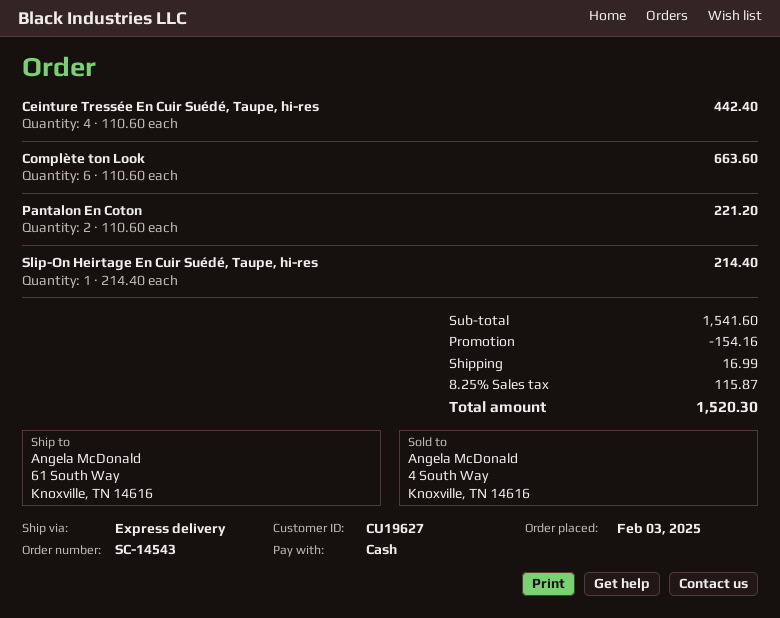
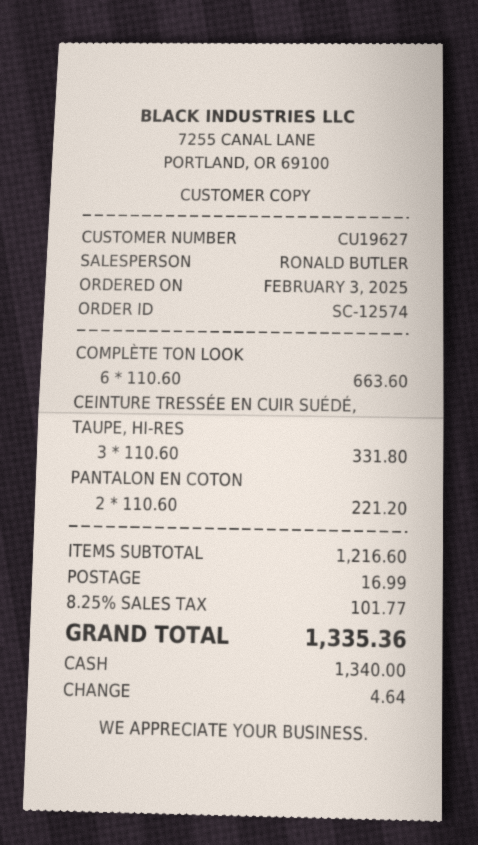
order number: SC-14543 -> SC-12574
Ceinture Tressée En Cuir Suédé, Taupe, hi-res: 4 x 110.60 = 442.40 -> 3 x 110.60 = 331.80
Slip-On Heirtage En Cuir Suédé, Taupe, hi-res: 1 x 214.40 = 214.40 -> none
subtotal: 1541.60 -> 1216.60
discount: 154.16 -> none
tax: 8.25% = 115.87 -> 8.25% = 101.77
total: 1520.30 -> 1335.36

